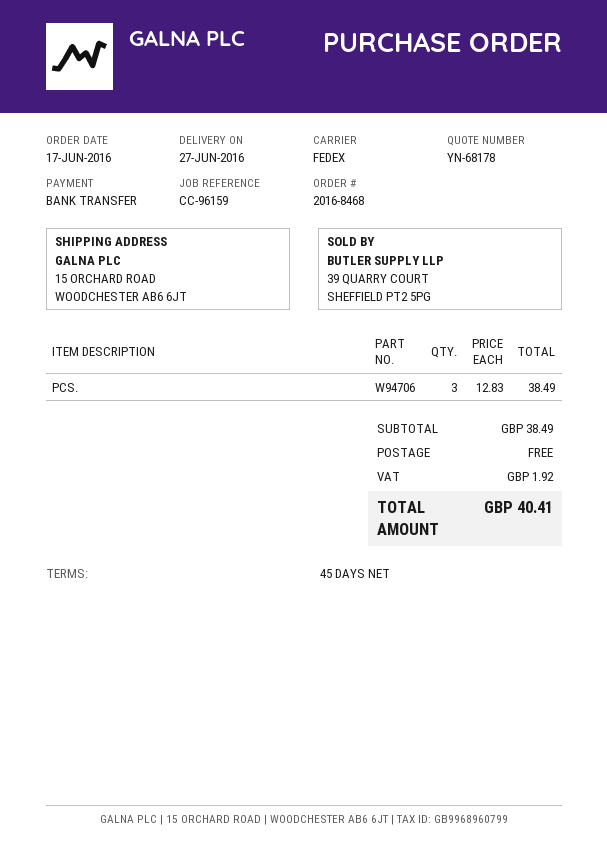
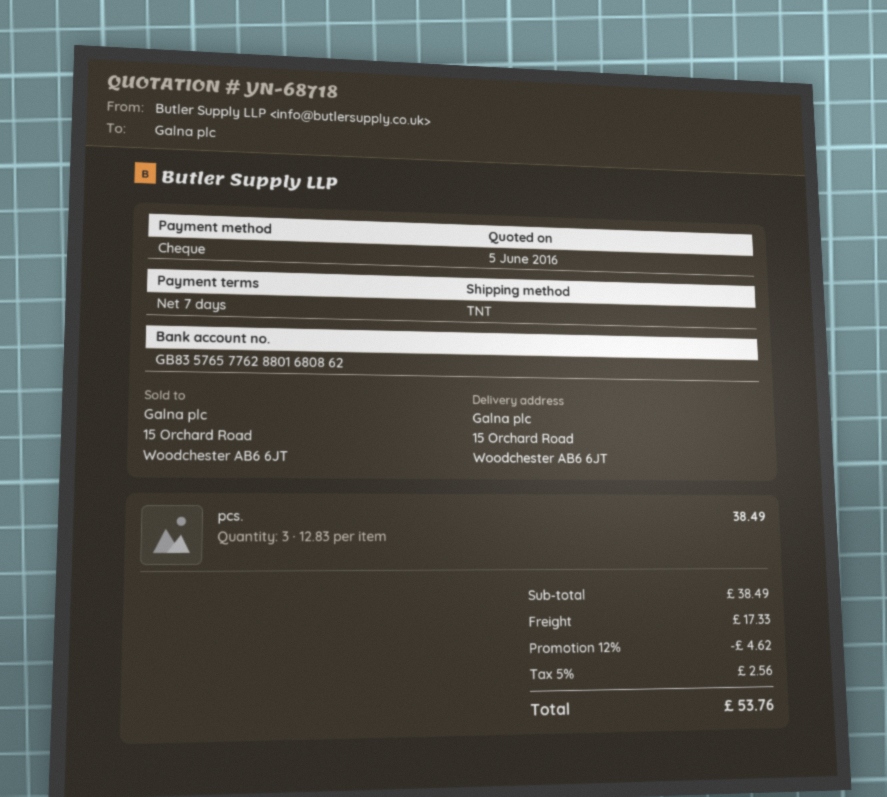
quote number: YN-68178 -> YN-68718
payment terms: 45 days -> 7 days
payment method: bank transfer -> cheque
shipping method: FedEx -> TNT
discount: none -> 12% = 4.62
shipping: 0.00 -> 17.33
tax: 1.92 -> 2.56
total: 40.41 -> 53.76

